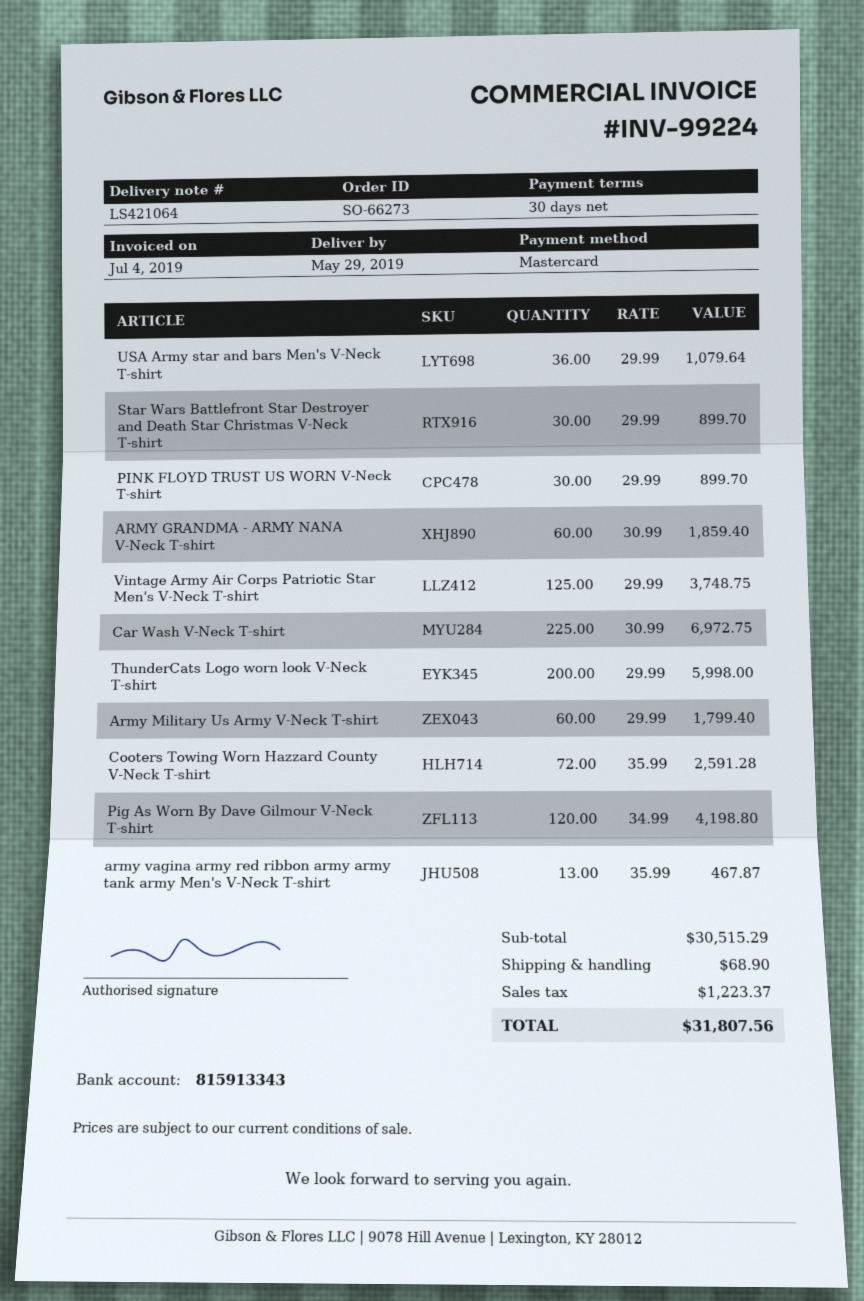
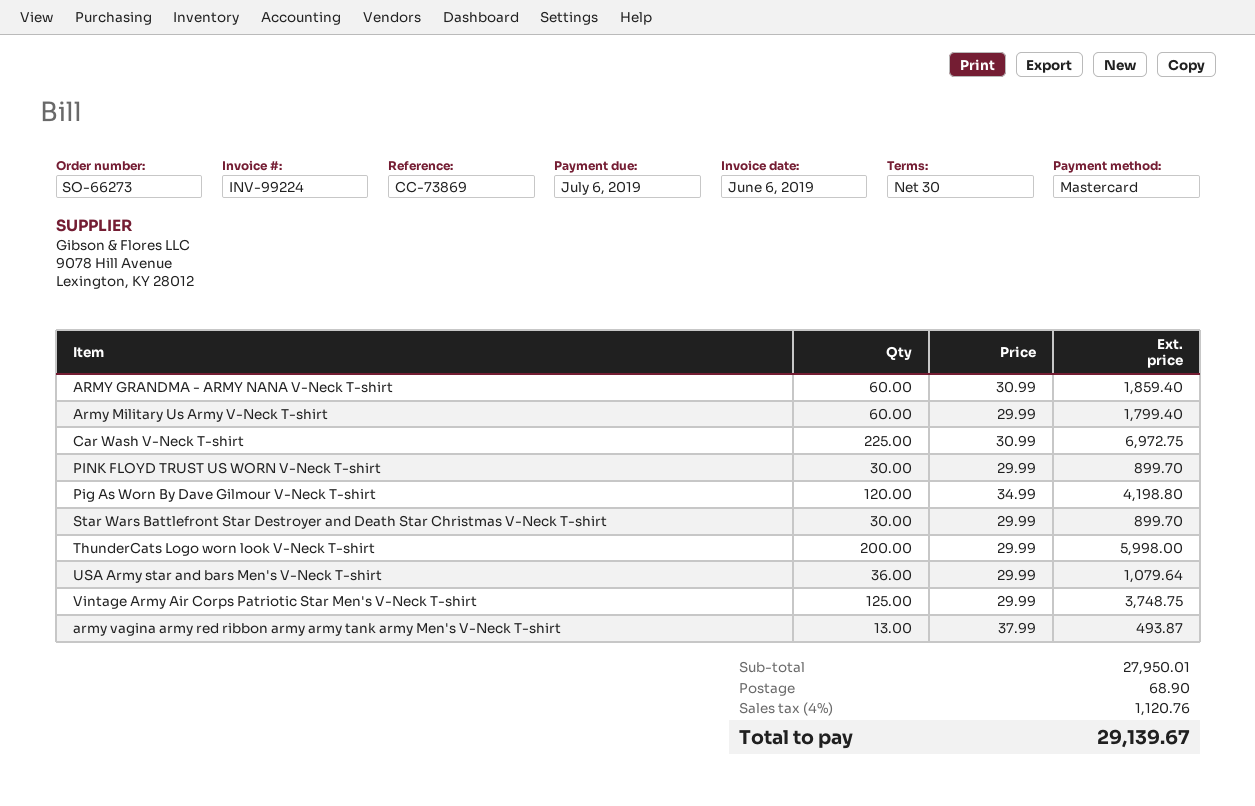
invoice date: 2019-07-04 -> 2019-06-06
Cooters Towing Worn Hazzard County V-Neck T-shirt: 72 x 35.99 = 2591.28 -> none
army vagina army red ribbon army army tank army Men's V-Neck T-shirt: 13 x 35.99 = 467.87 -> 13 x 37.99 = 493.87
subtotal: 30515.29 -> 27950.01
tax: 1223.37 -> 1120.76
total: 31807.56 -> 29139.67

